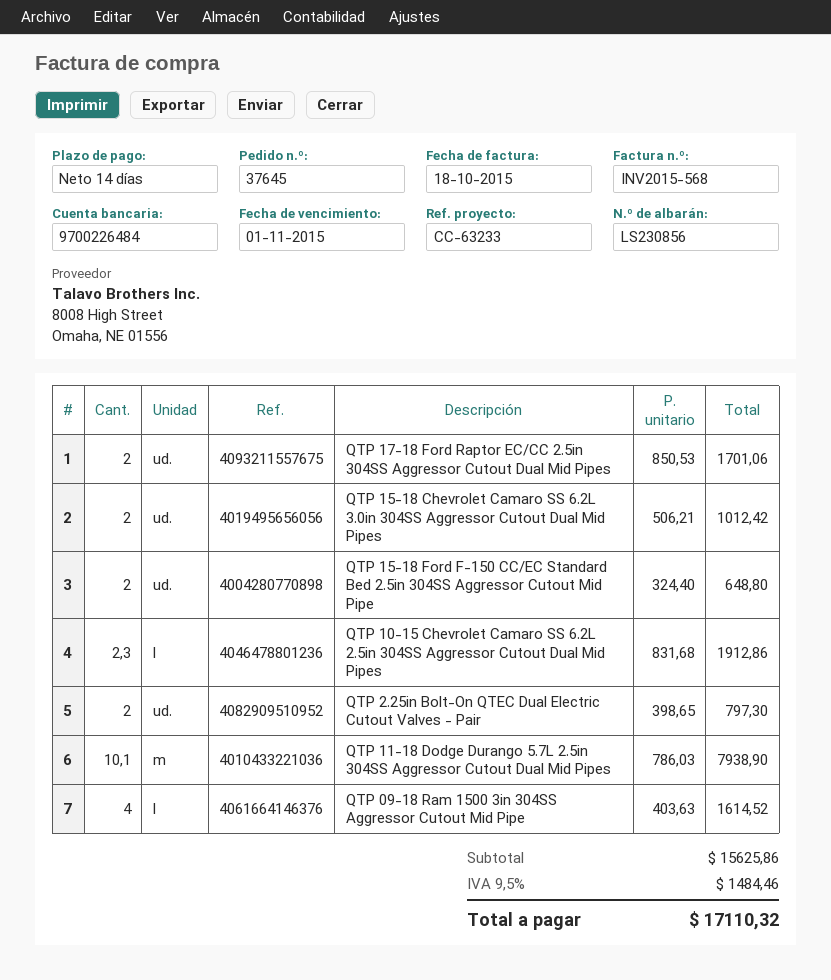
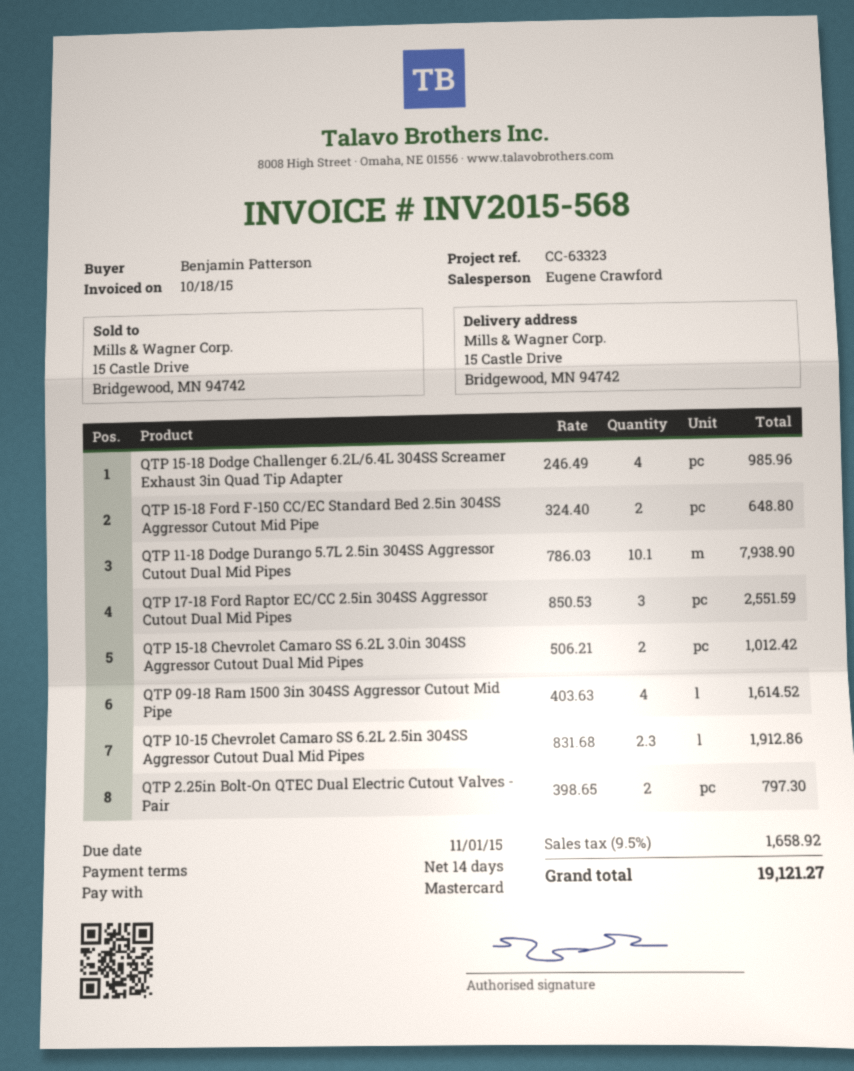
reference: CC-63233 -> CC-63323
QTP 17-18 Ford Raptor EC/CC 2.5in 304SS Aggressor Cutout Dual Mid Pipes: 2 x 850.53 = 1701.06 -> 3 x 850.53 = 2551.59
QTP 15-18 Dodge Challenger 6.2L/6.4L 304SS Screamer Exhaust 3in Quad Tip Adapter: none -> 4 x 246.49 = 985.96
tax: 9.5% = 1484.46 -> 9.5% = 1658.92
total: 17110.32 -> 19121.27

